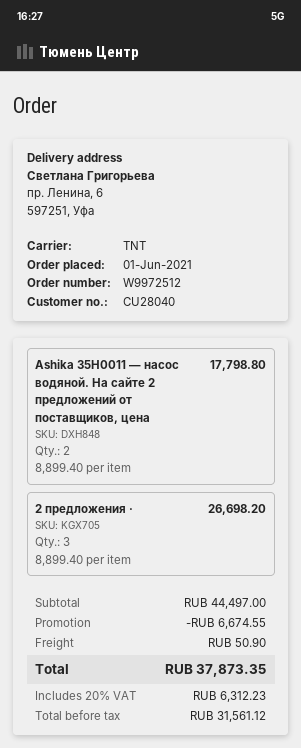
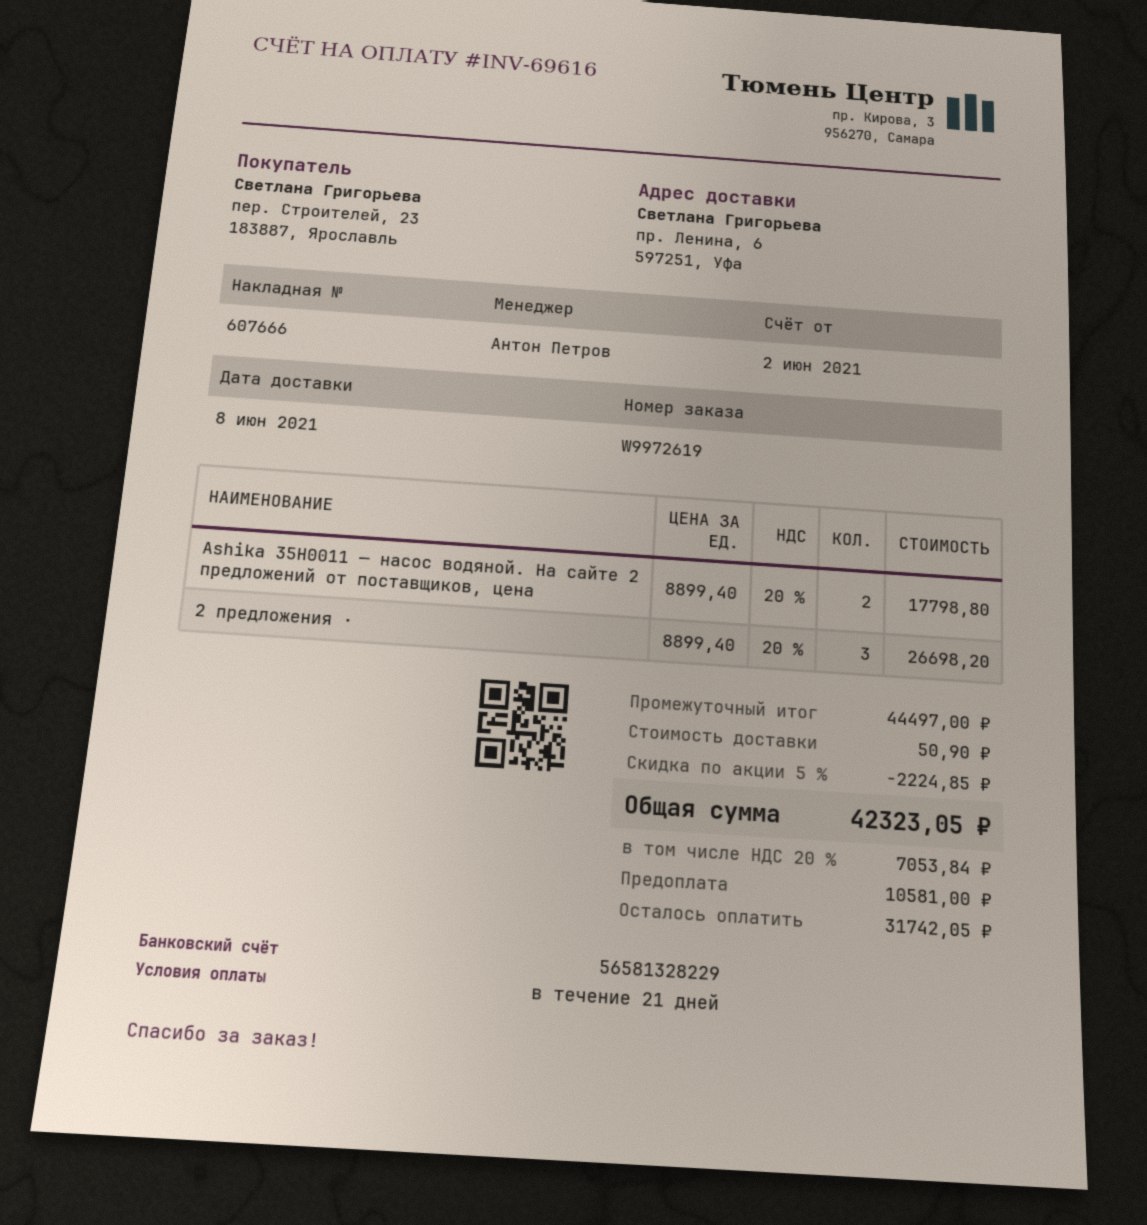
order number: W9972512 -> W9972619
discount: 6674.55 -> 2224.85
tax: 20% = 6312.23 -> 20% = 7053.84
total: 37873.35 -> 42323.05

